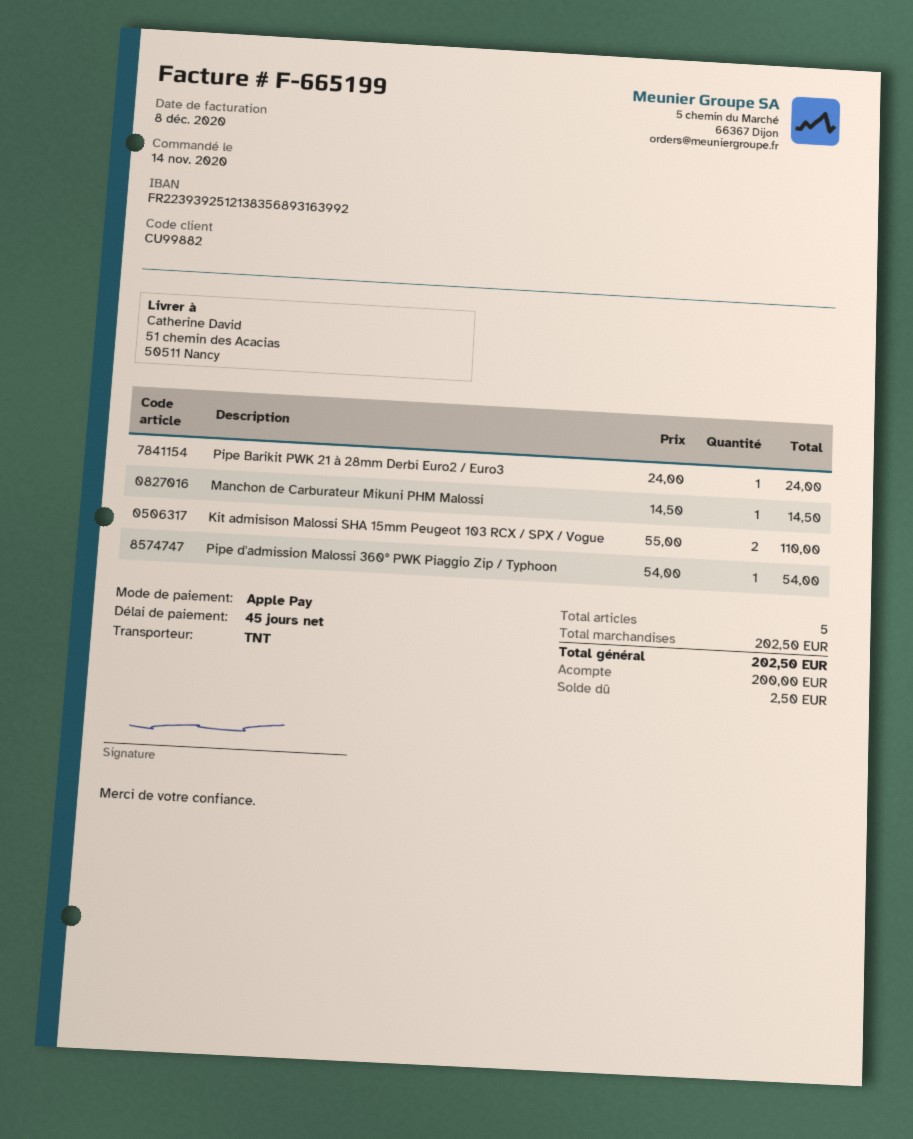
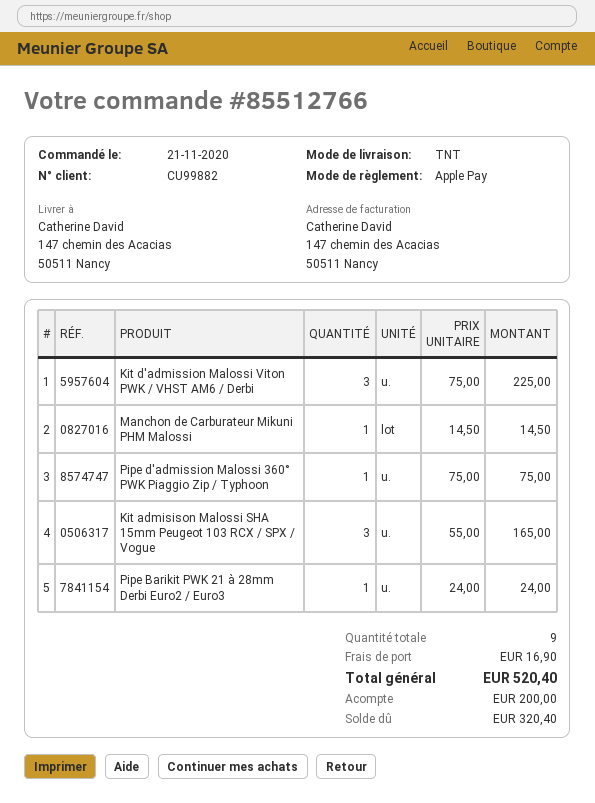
order date: 2020-11-14 -> 2020-11-21
ship to: 51 chemin des Acacias, 50511 Nancy -> 147 chemin des Acacias, 50511 Nancy
Kit admisison Malossi SHA 15mm Peugeot 103 RCX / SPX / Vogue: 2 x 55.00 = 110.00 -> 3 x 55.00 = 165.00
Pipe d'admission Malossi 360° PWK Piaggio Zip / Typhoon: 1 x 54.00 = 54.00 -> 1 x 75.00 = 75.00
Kit d'admission Malossi Viton PWK / VHST AM6 / Derbi: none -> 3 x 75.00 = 225.00
total quantity: 5 -> 9
shipping: none -> 16.90
total: 202.50 -> 520.40
balance: 2.50 -> 320.40

